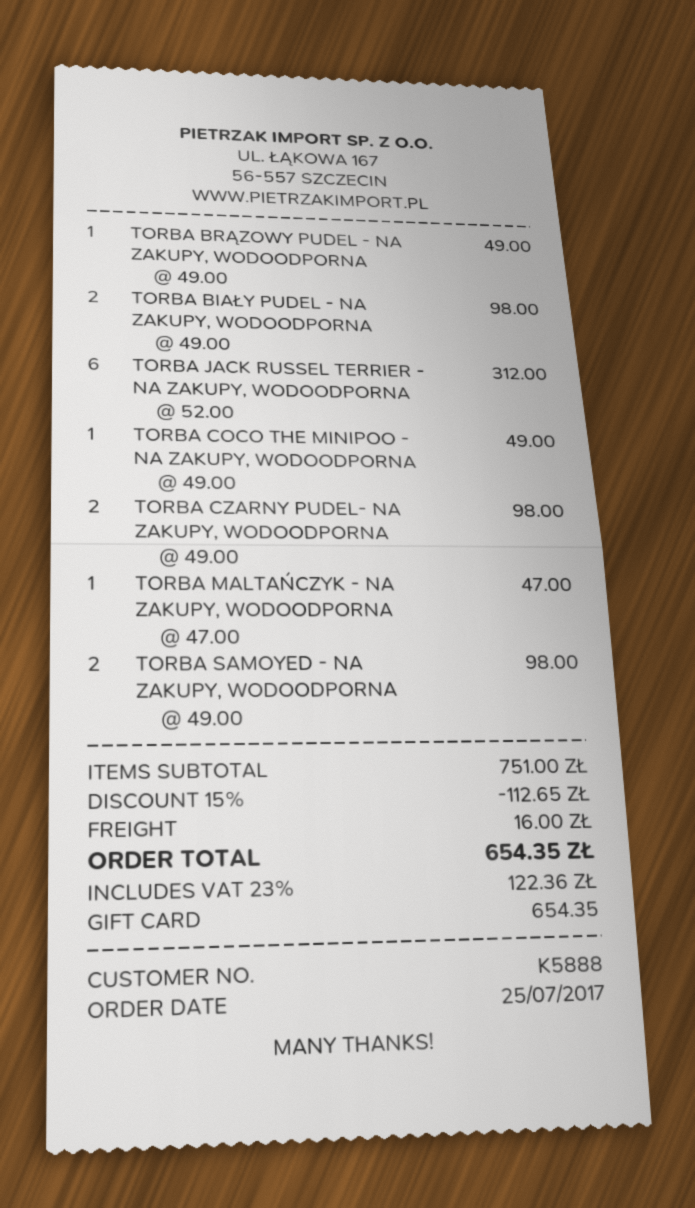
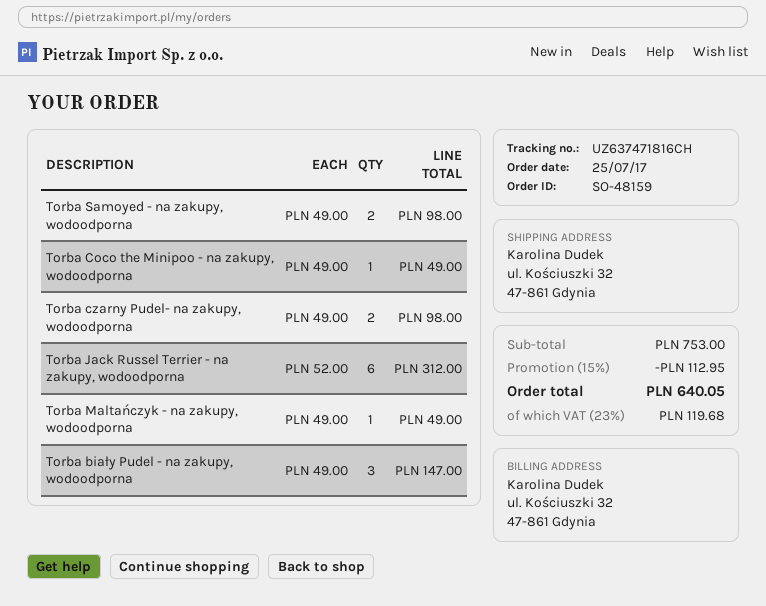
TORBA BRĄZOWY PUDEL - NA ZAKUPY, WODOODPORNA: 1 x 49.00 = 49.00 -> none
TORBA BIAŁY PUDEL - NA ZAKUPY, WODOODPORNA: 2 x 49.00 = 98.00 -> 3 x 49.00 = 147.00
TORBA MALTAŃCZYK - NA ZAKUPY, WODOODPORNA: 1 x 47.00 = 47.00 -> 1 x 49.00 = 49.00
subtotal: 751.00 -> 753.00
discount: 15% = 112.65 -> 15% = 112.95
shipping: 16.00 -> none
tax: 23% = 122.36 -> 23% = 119.68
total: 654.35 -> 640.05

